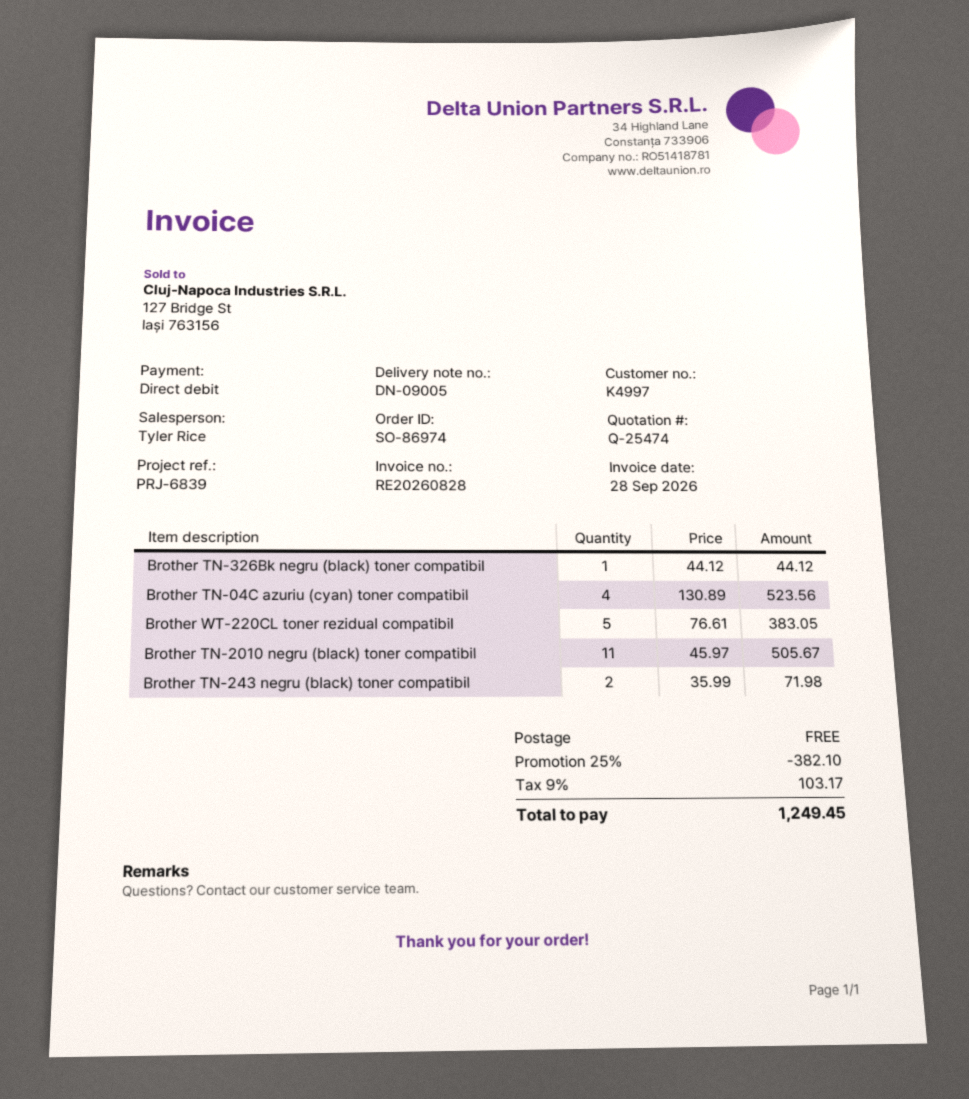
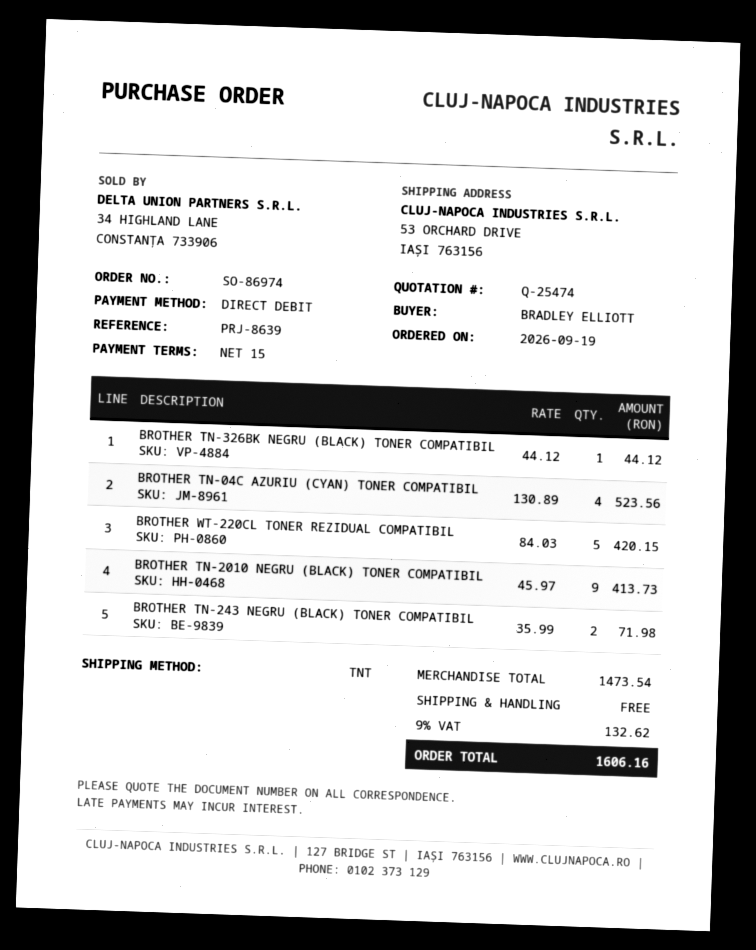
reference: PRJ-6839 -> PRJ-8639
Brother WT-220CL toner rezidual compatibil: 5 x 76.61 = 383.05 -> 5 x 84.03 = 420.15
Brother TN-2010 negru (black) toner compatibil: 11 x 45.97 = 505.67 -> 9 x 45.97 = 413.73
discount: 25% = 382.10 -> none
tax: 9% = 103.17 -> 9% = 132.62
total: 1249.45 -> 1606.16

